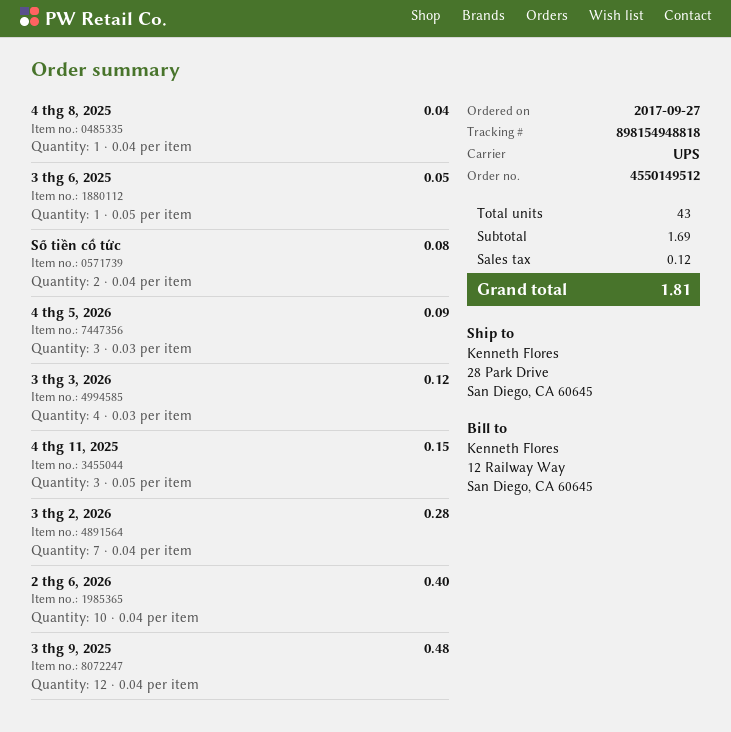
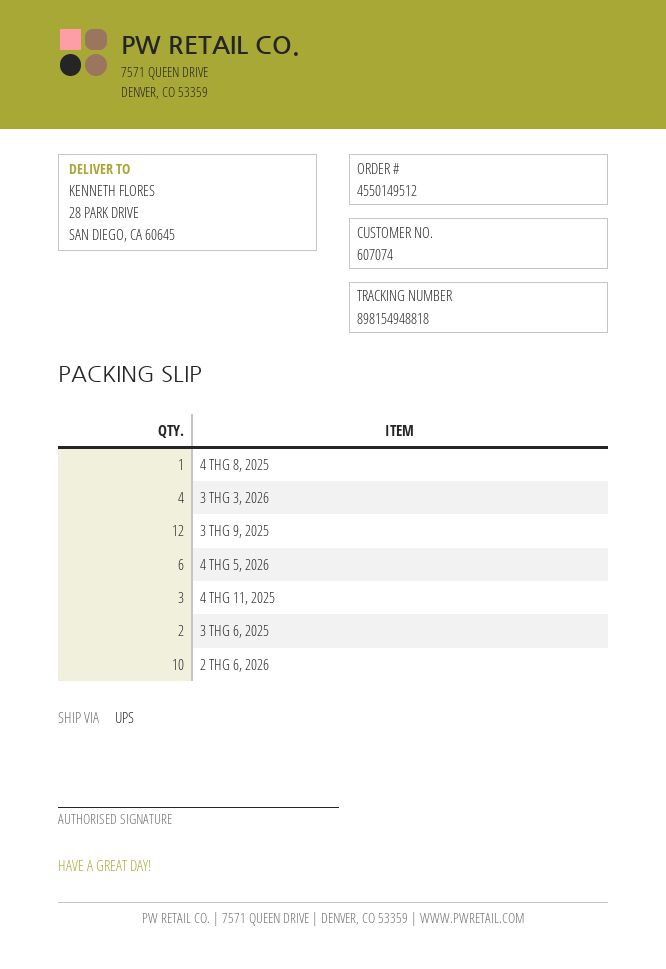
3 thg 6, 2025: 1 -> 2
Số tiền cổ tức: 2 -> none
4 thg 5, 2026: 3 -> 6
3 thg 2, 2026: 7 -> none

